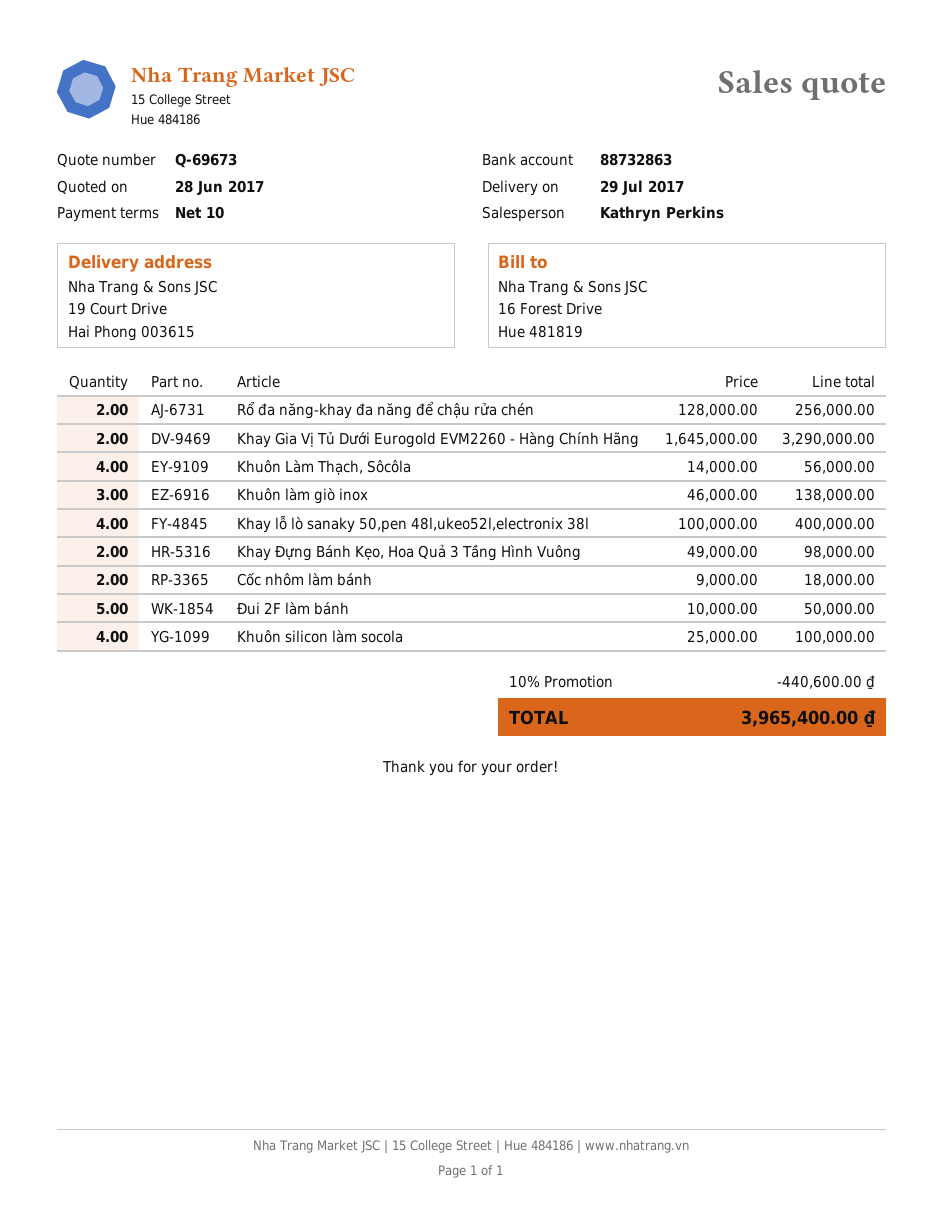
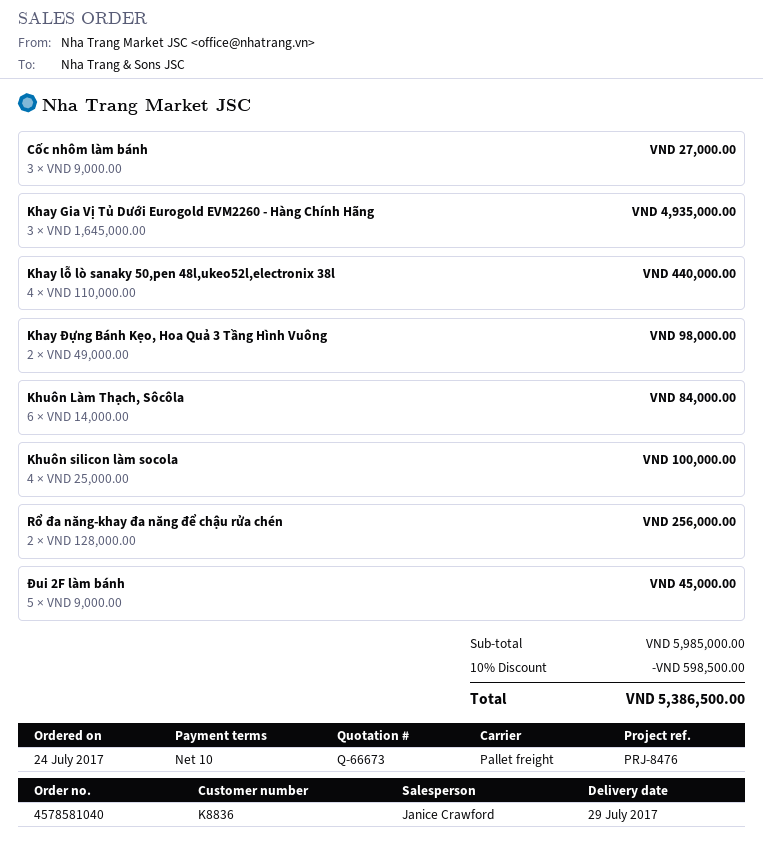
quote number: Q-69673 -> Q-66673
sales rep: Kathryn Perkins -> Janice Crawford
Khay Gia Vị Tủ Dưới Eurogold EVM2260 - Hàng Chính Hãng: 2 x 1645000.00 = 3290000.00 -> 3 x 1645000.00 = 4935000.00
Khuôn Làm Thạch, Sôcôla: 4 x 14000.00 = 56000.00 -> 6 x 14000.00 = 84000.00
Khuôn làm giò inox: 3 x 46000.00 = 138000.00 -> none
Khay lỗ lò sanaky 50,pen 48l,ukeo52l,electronix 38l: 4 x 100000.00 = 400000.00 -> 4 x 110000.00 = 440000.00
Cốc nhôm làm bánh: 2 x 9000.00 = 18000.00 -> 3 x 9000.00 = 27000.00
Đui 2F làm bánh: 5 x 10000.00 = 50000.00 -> 5 x 9000.00 = 45000.00
discount: 10% = 440600.00 -> 10% = 598500.00
total: 3965400.00 -> 5386500.00

